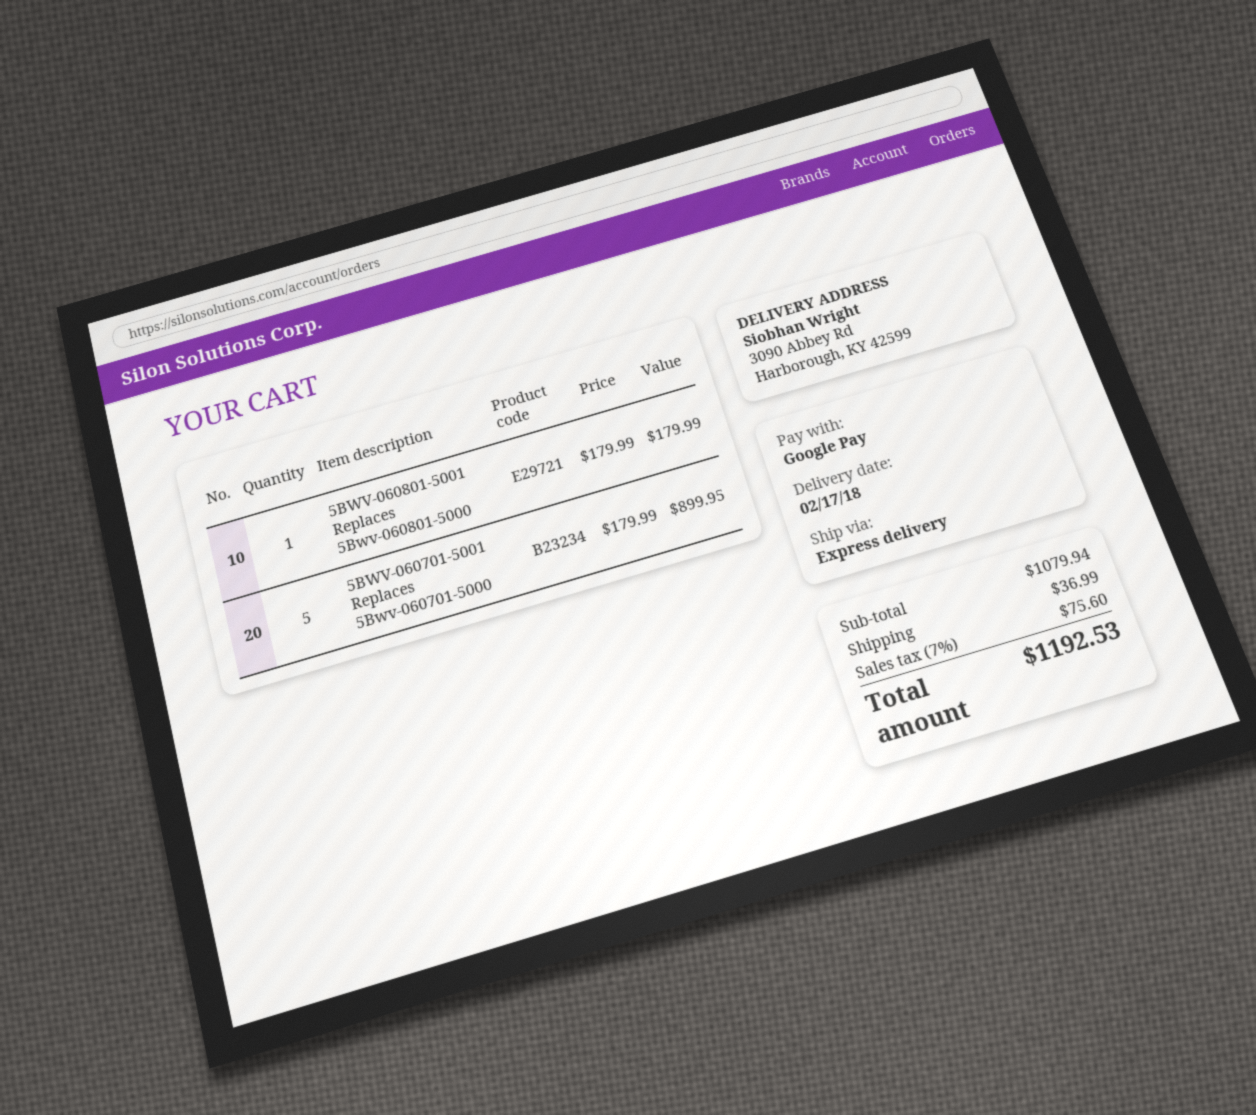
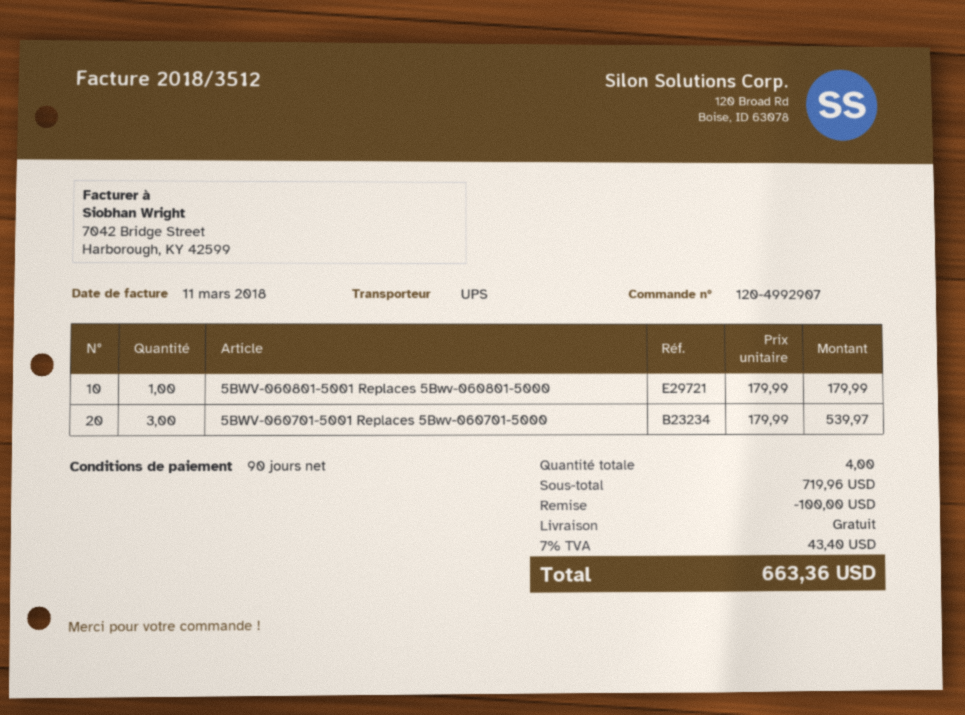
shipping method: express -> UPS
5BWV-060701-5001 Replaces 5Bwv-060701-5000: 5 x 179.99 = 899.95 -> 3 x 179.99 = 539.97
subtotal: 1079.94 -> 719.96
discount: none -> 100.00
shipping: 36.99 -> 0.00
tax: 7% = 75.60 -> 7% = 43.40
total: 1192.53 -> 663.36

